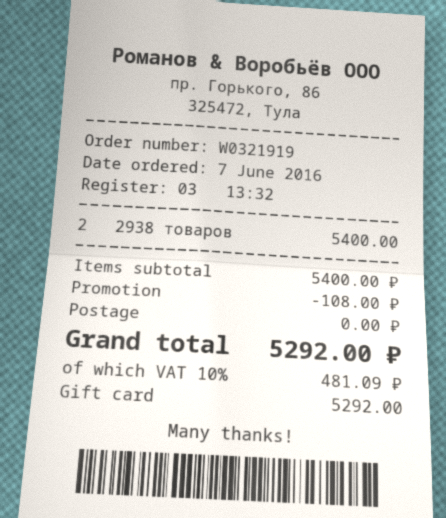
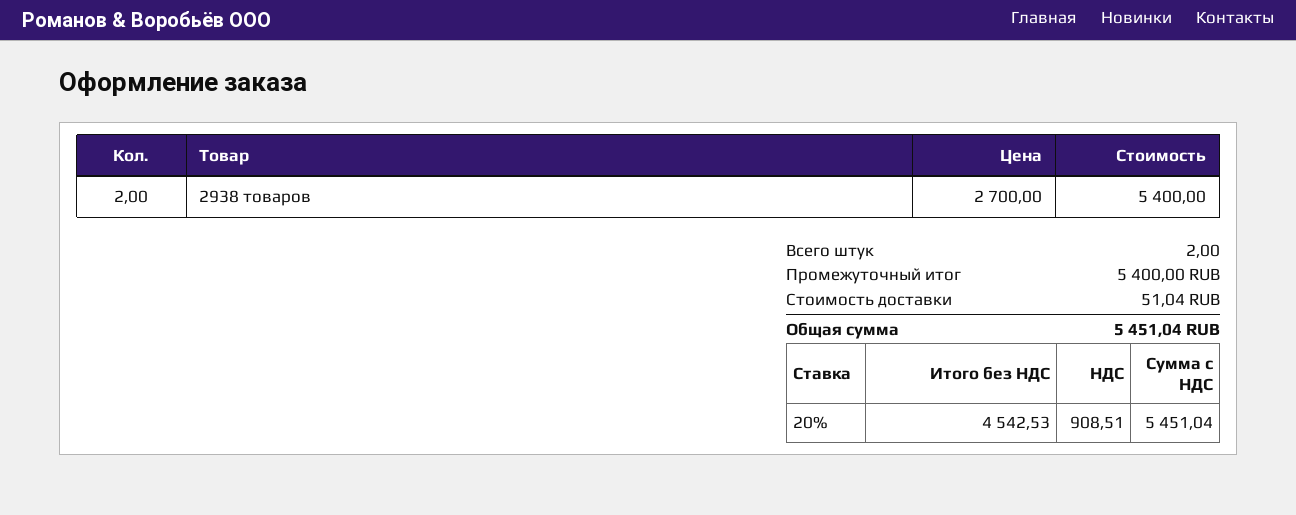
discount: 108.00 -> none
shipping: 0.00 -> 51.04
tax: 10% = 481.09 -> 20% = 908.51
total: 5292.00 -> 5451.04

